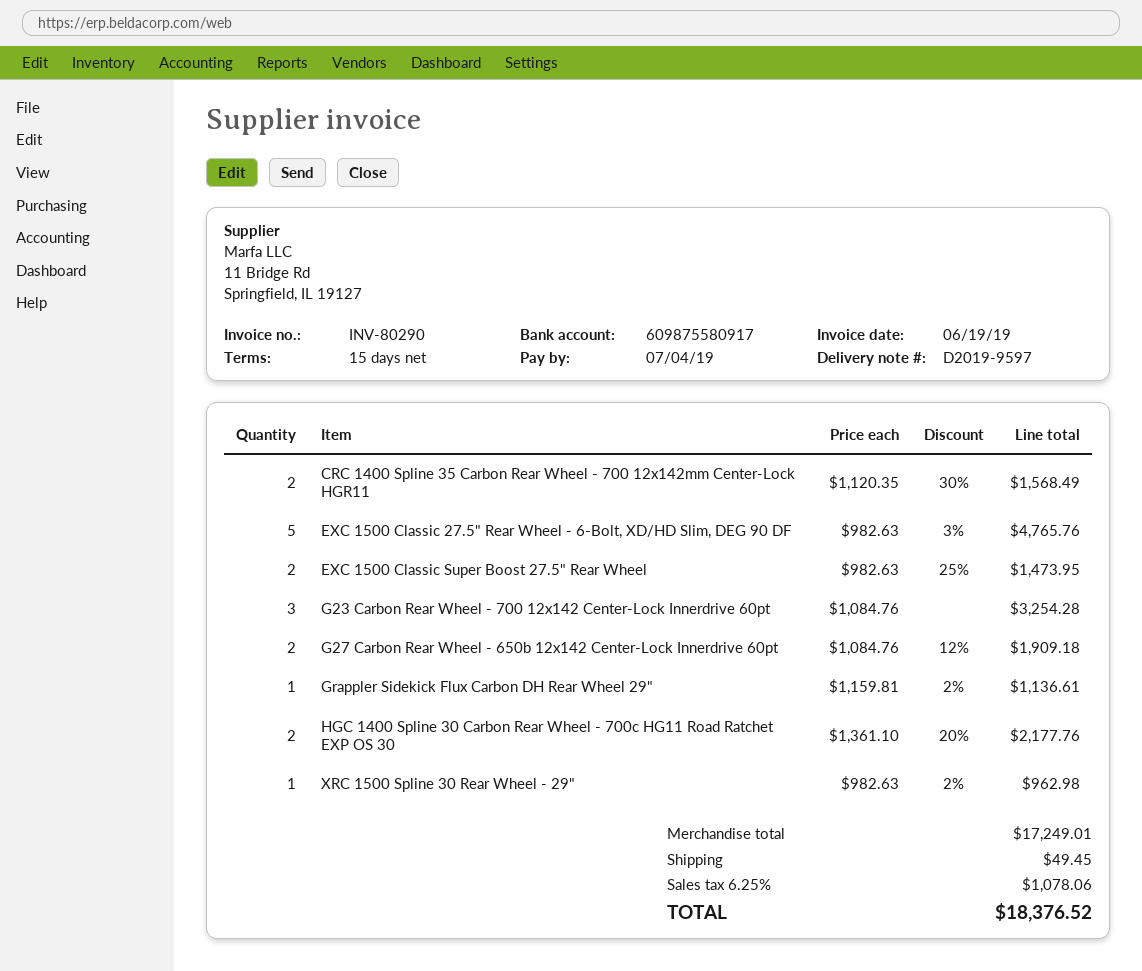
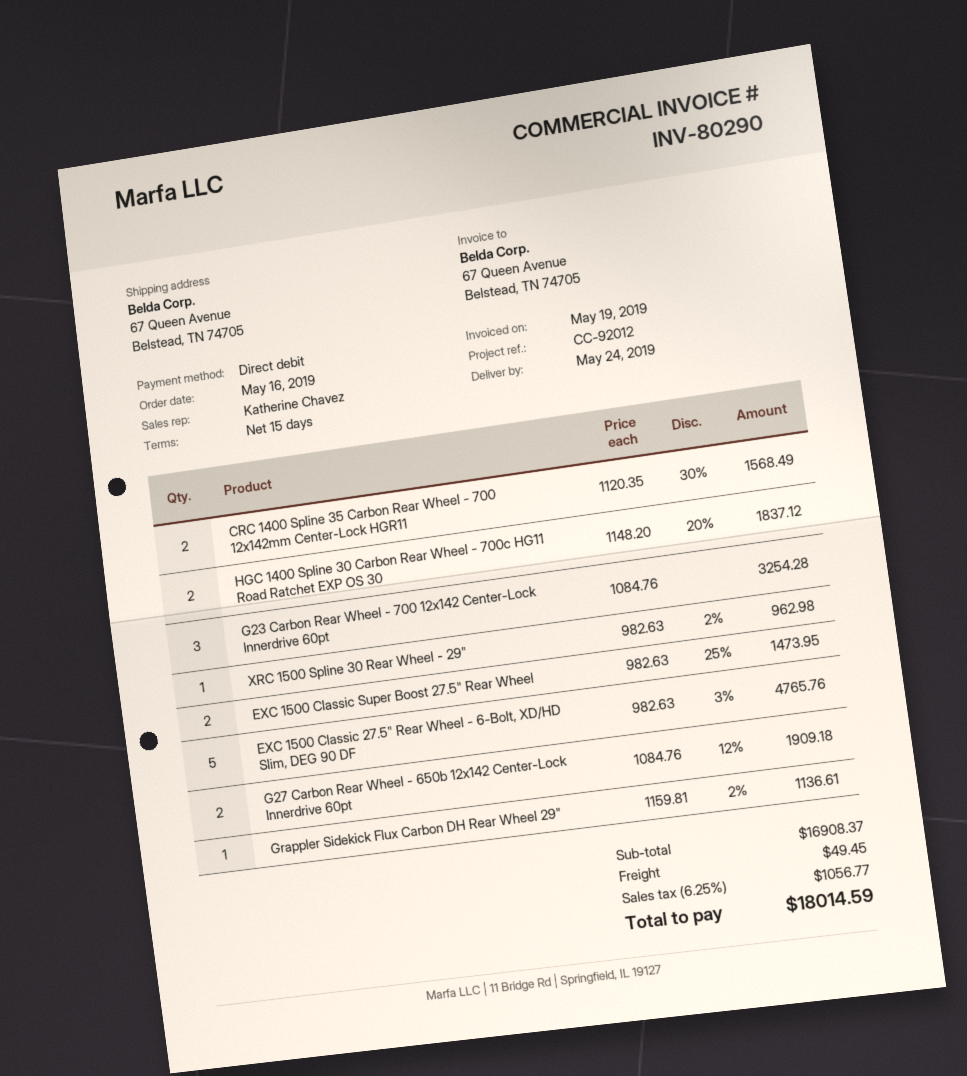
invoice date: 2019-06-19 -> 2019-05-19
HGC 1400 Spline 30 Carbon Rear Wheel - 700c HG11 Road Ratchet EXP OS 30: 2 x 1361.10 - 20% = 2177.76 -> 2 x 1148.20 - 20% = 1837.12
subtotal: 17249.01 -> 16908.37
tax: 6.25% = 1078.06 -> 6.25% = 1056.77
total: 18376.52 -> 18014.59

